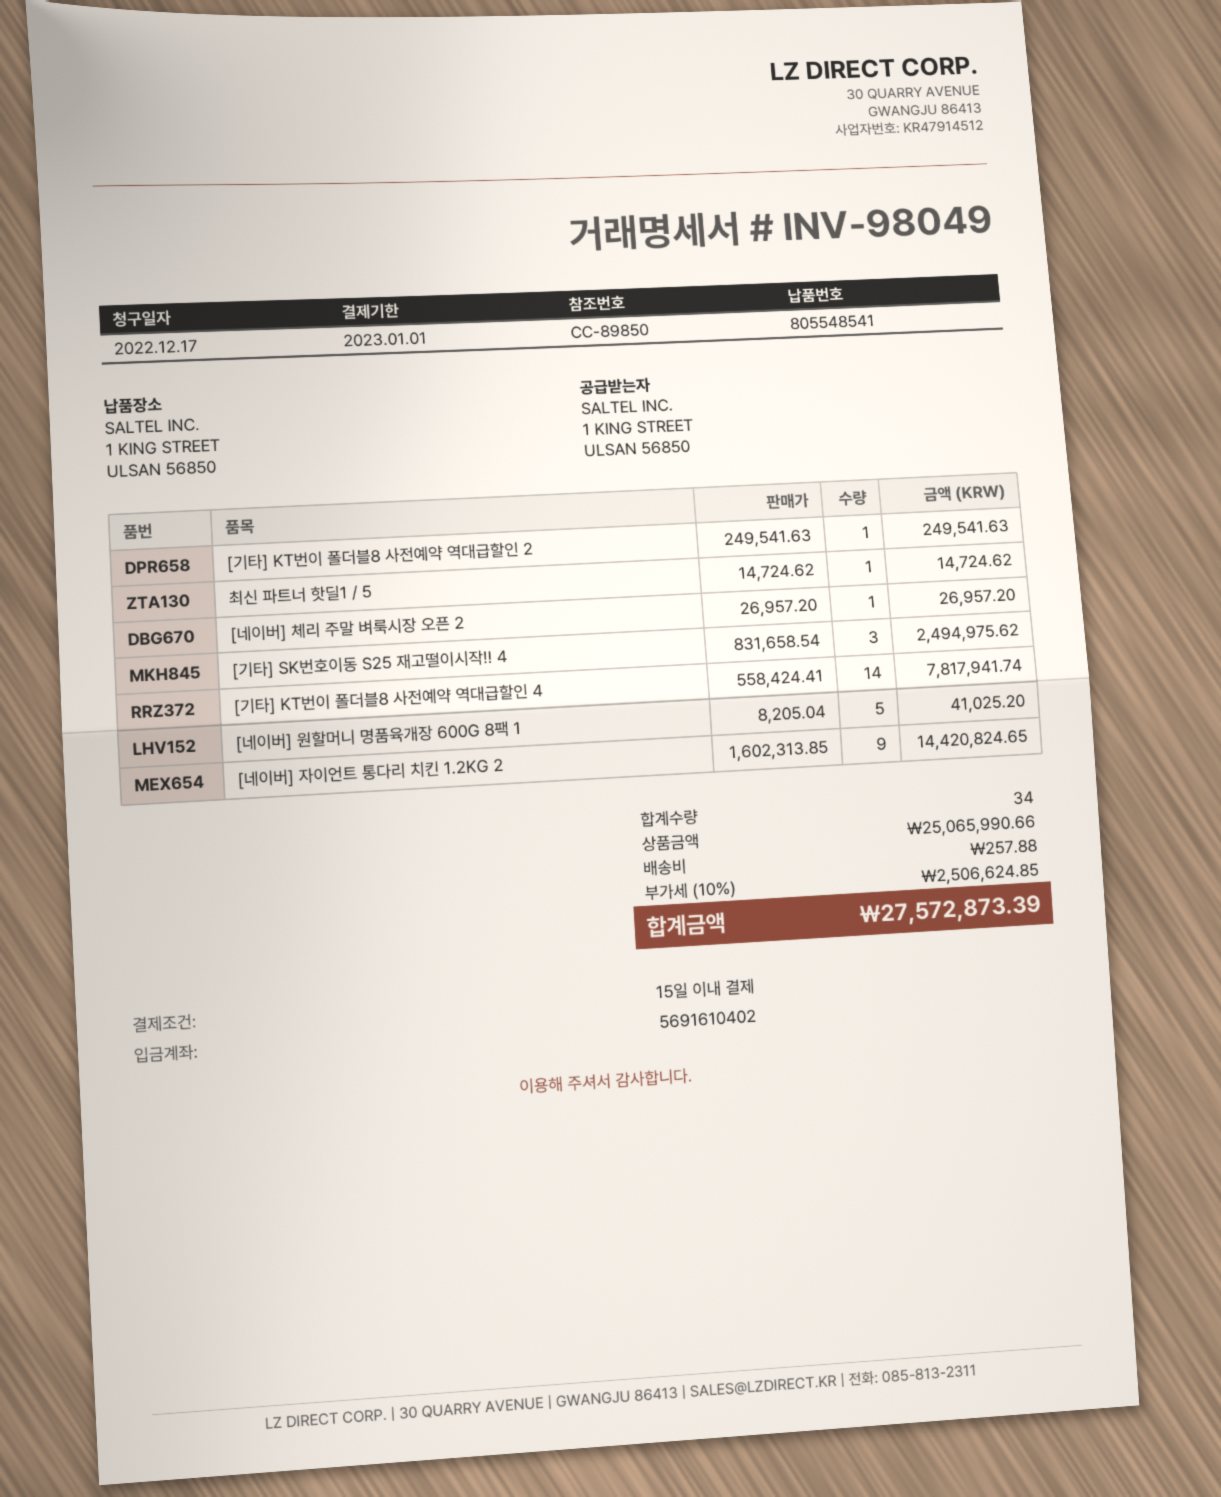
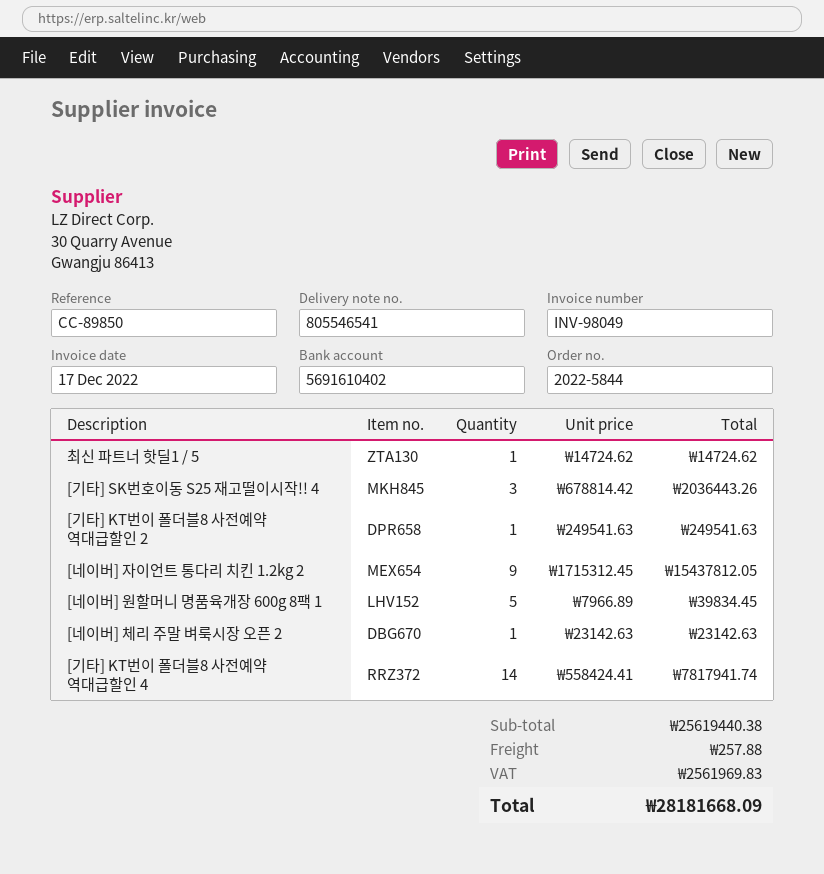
delivery note number: 805548541 -> 805546541
[네이버] 체리 주말 벼룩시장 오픈 2: 1 x 26957.20 = 26957.20 -> 1 x 23142.63 = 23142.63
[기타] SK번호이동 S25 재고떨이시작!! 4: 3 x 831658.54 = 2494975.62 -> 3 x 678814.42 = 2036443.26
[네이버] 원할머니 명품육개장 600G 8팩 1: 5 x 8205.04 = 41025.20 -> 5 x 7966.89 = 39834.45
[네이버] 자이언트 통다리 치킨 1.2KG 2: 9 x 1602313.85 = 14420824.65 -> 9 x 1715312.45 = 15437812.05
subtotal: 25065990.66 -> 25619440.38
tax: 2506624.85 -> 2561969.83
total: 27572873.39 -> 28181668.09

